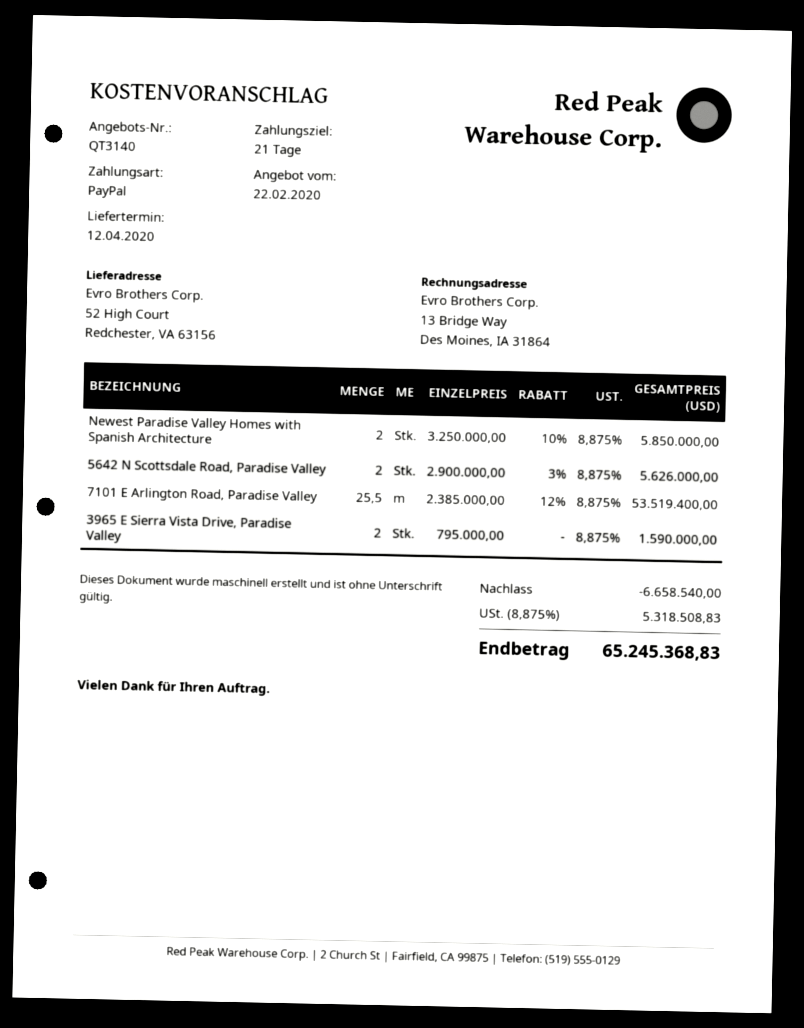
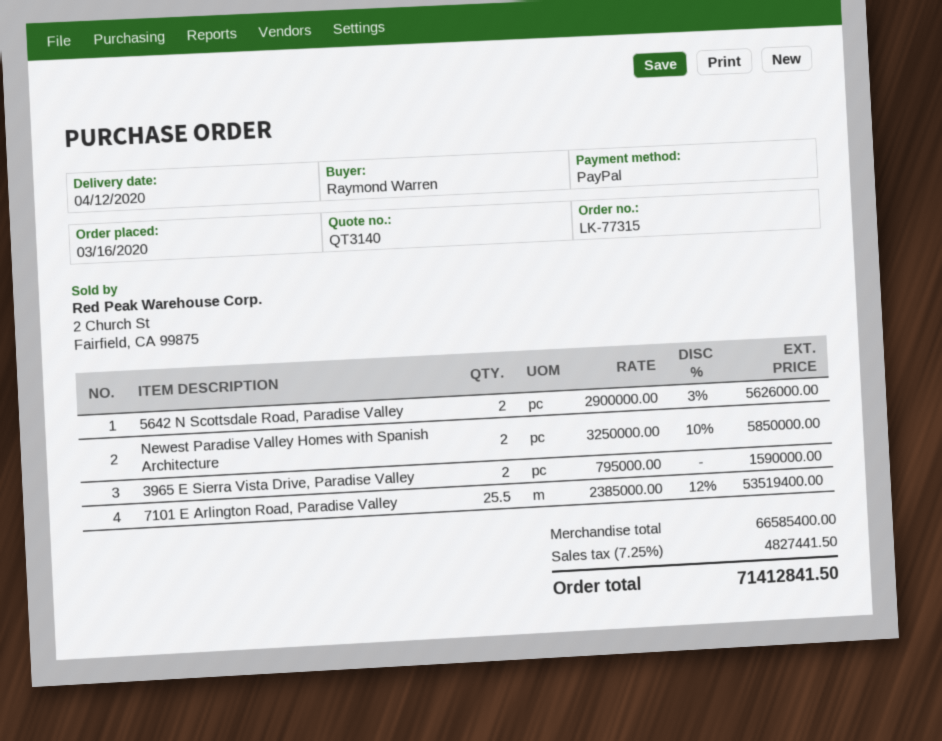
discount: 6658540.00 -> none
tax: 8.875% = 5318508.83 -> 7.25% = 4827441.50
total: 65245368.83 -> 71412841.50

